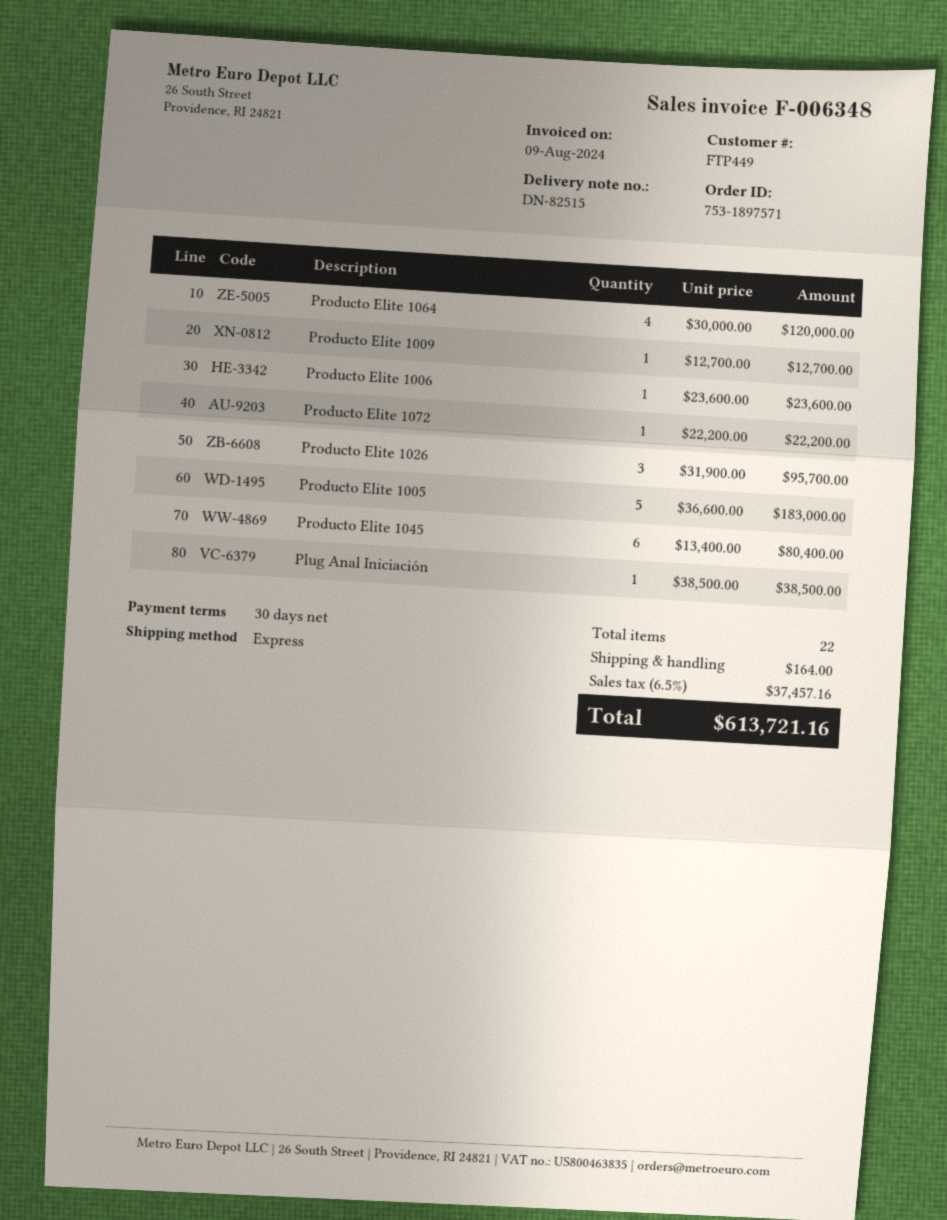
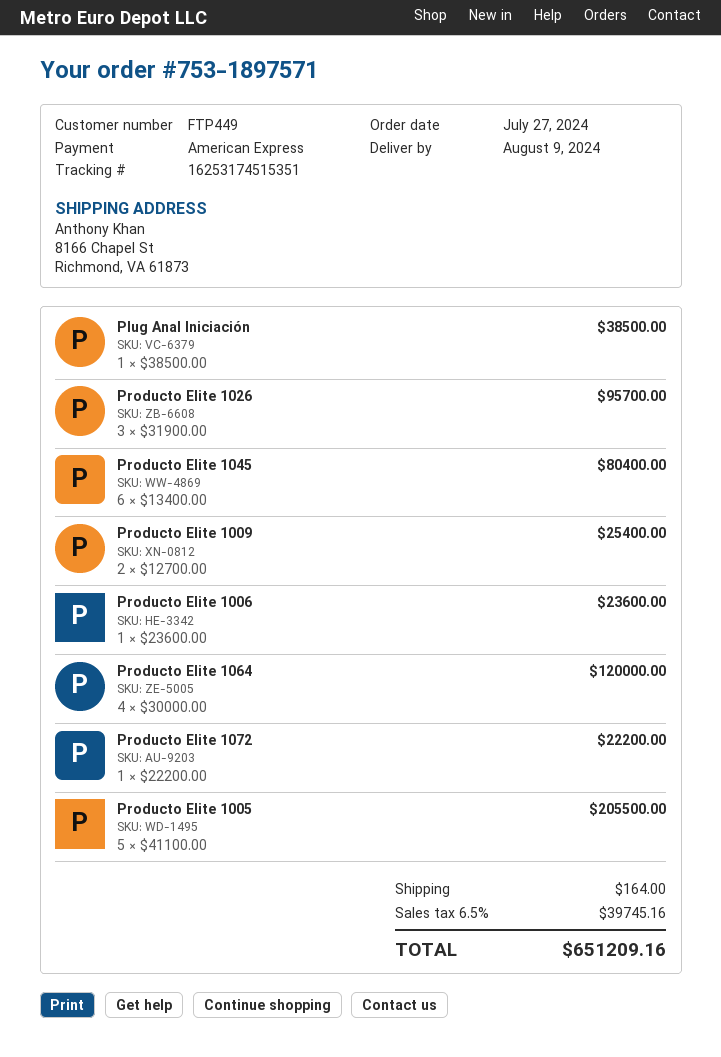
Producto Elite 1009: 1 x 12700.00 = 12700.00 -> 2 x 12700.00 = 25400.00
Producto Elite 1005: 5 x 36600.00 = 183000.00 -> 5 x 41100.00 = 205500.00
tax: 6.5% = 37457.16 -> 6.5% = 39745.16
total: 613721.16 -> 651209.16

